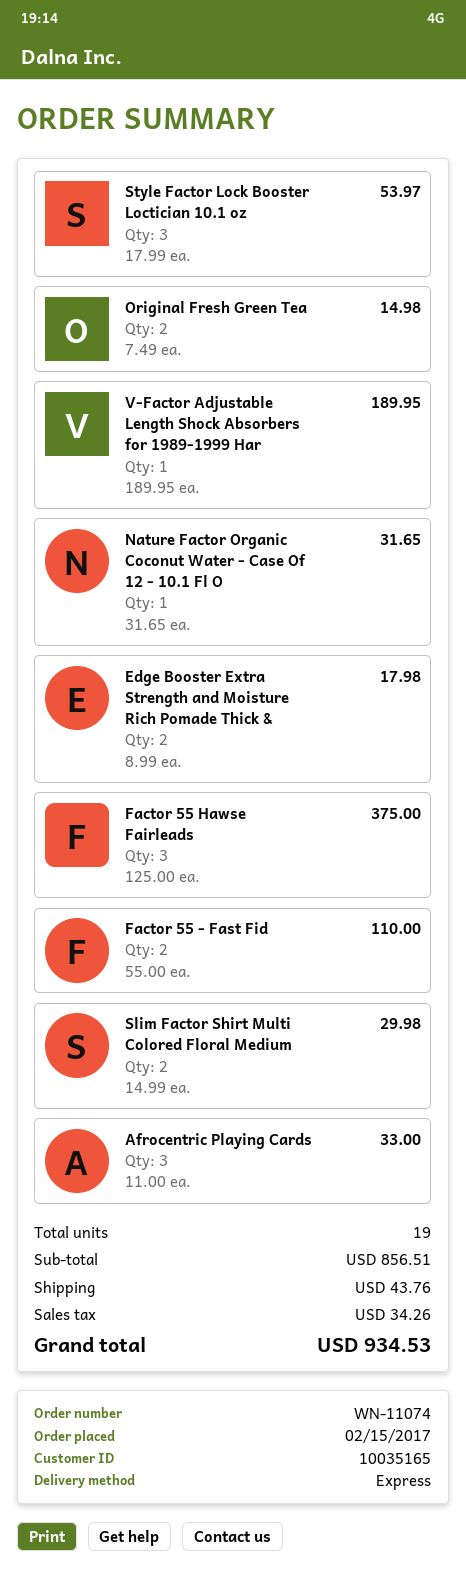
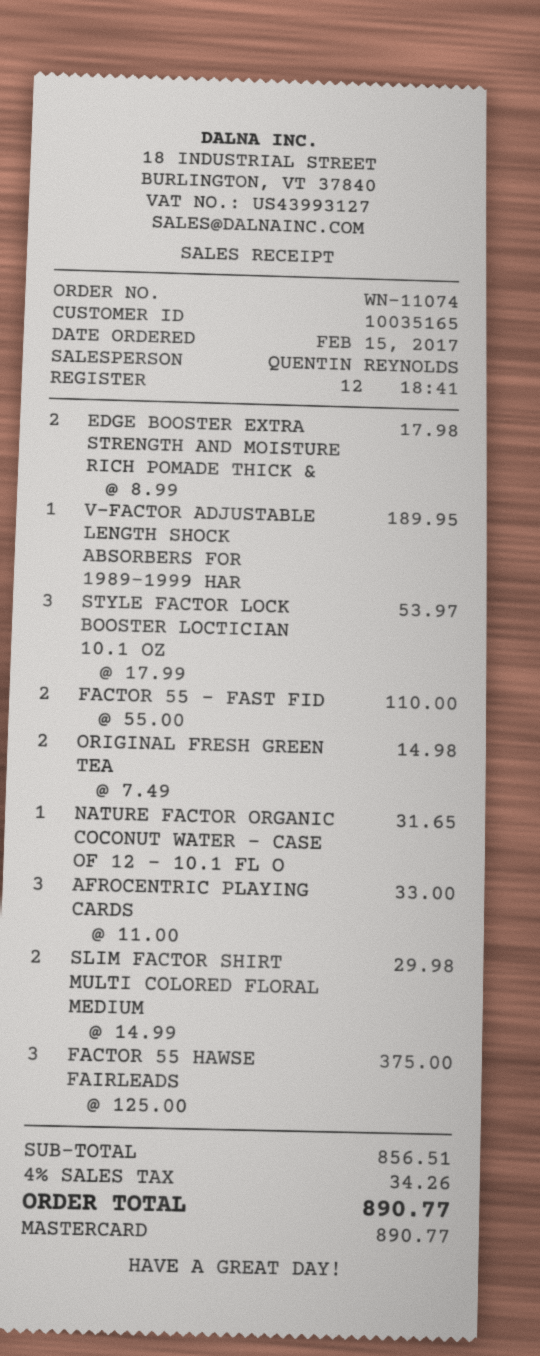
shipping: 43.76 -> none
total: 934.53 -> 890.77

